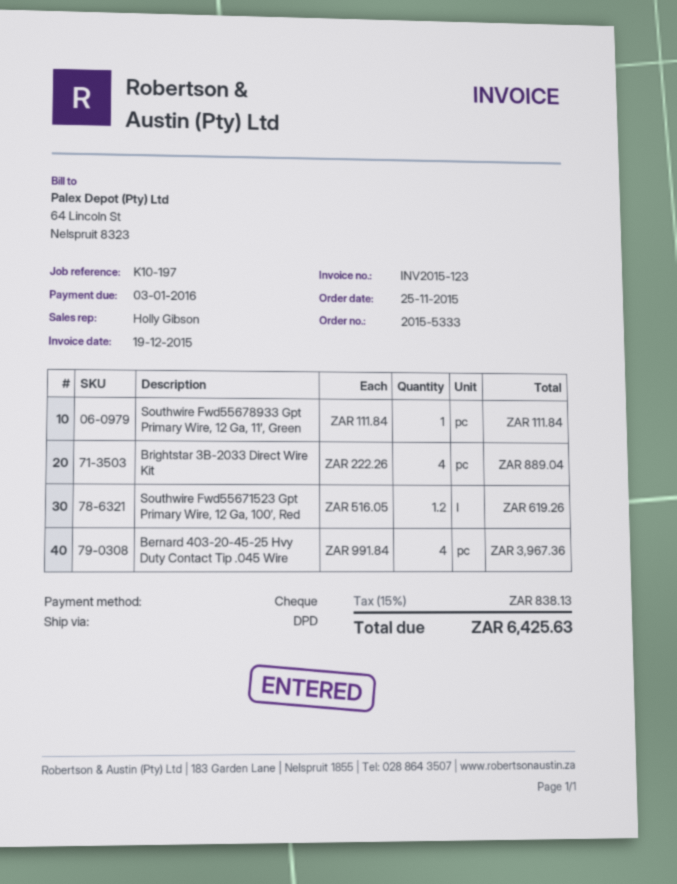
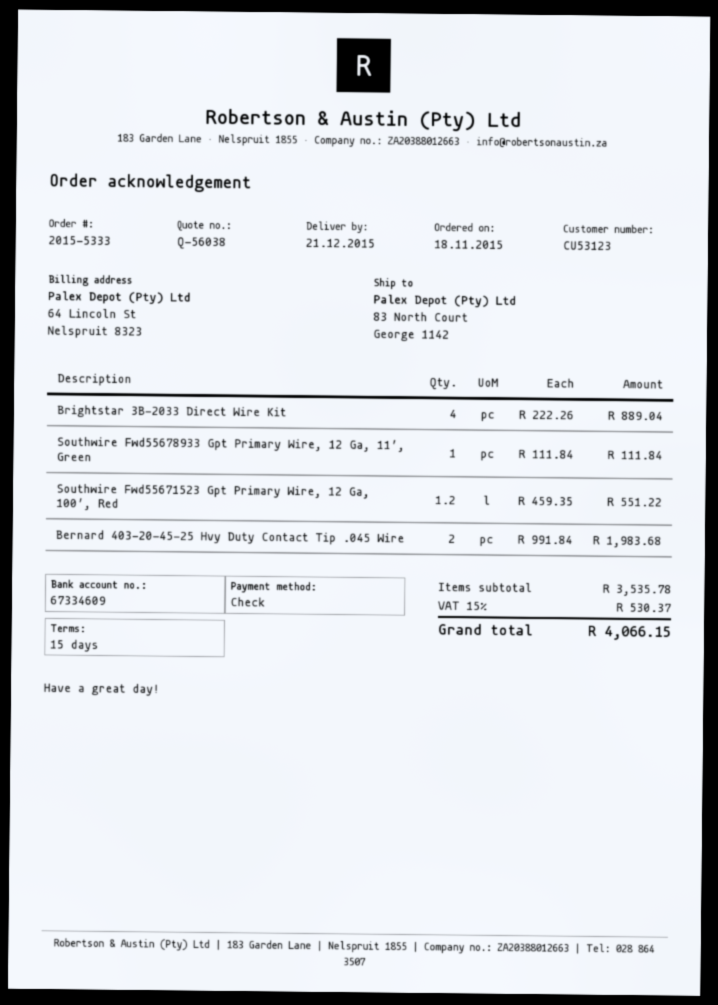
order date: 2015-11-25 -> 2015-11-18
Southwire Fwd55671523 Gpt Primary Wire, 12 Ga, 100′, Red: 1.2 x 516.05 = 619.26 -> 1.2 x 459.35 = 551.22
Bernard 403-20-45-25 Hvy Duty Contact Tip .045 Wire: 4 x 991.84 = 3967.36 -> 2 x 991.84 = 1983.68
tax: 15% = 838.13 -> 15% = 530.37
total: 6425.63 -> 4066.15

